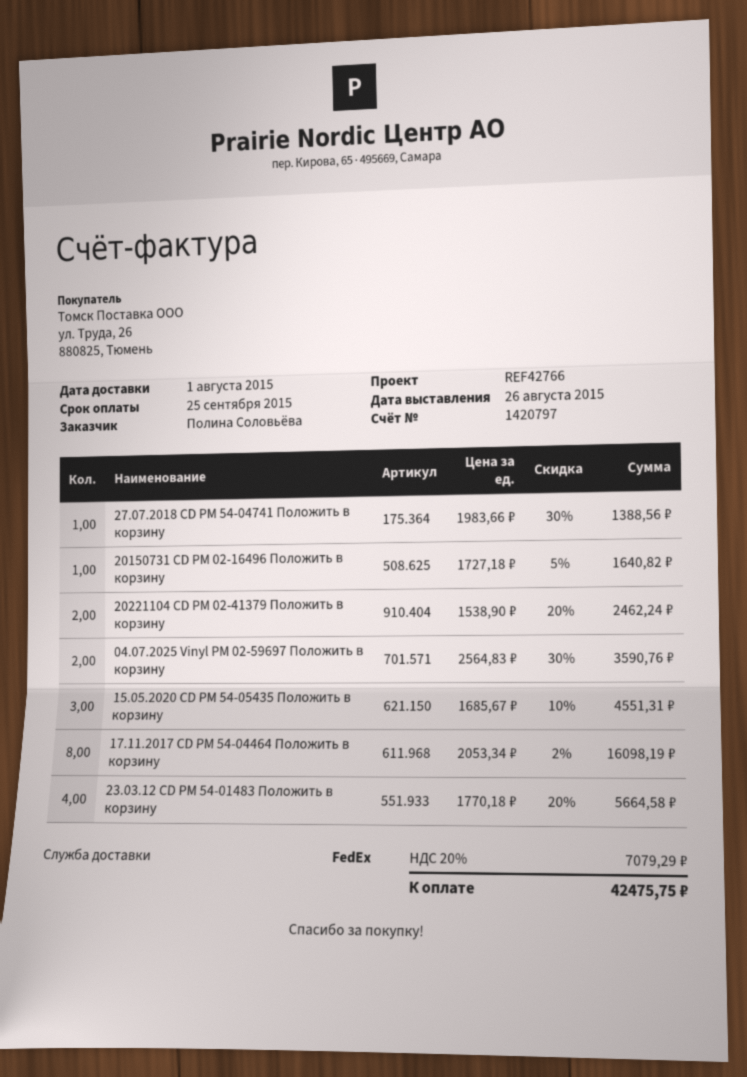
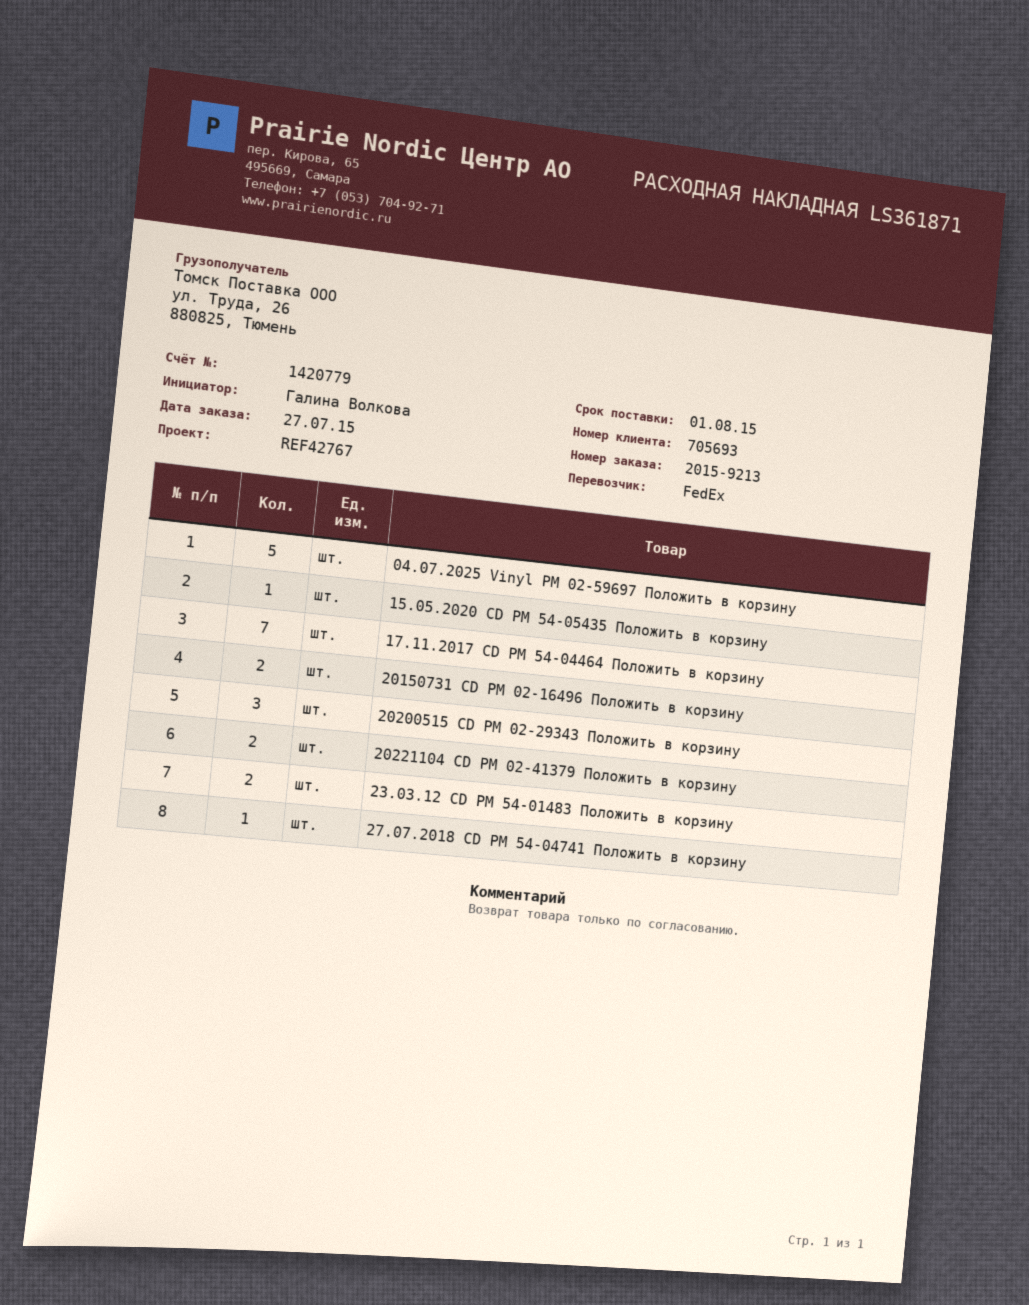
invoice number: 1420797 -> 1420779
reference: REF42766 -> REF42767
ordered by: Полина Соловьёва -> Галина Волкова
20150731 CD PM 02-16496 Положить в корзину: 1 -> 2
04.07.2025 Vinyl PM 02-59697 Положить в корзину: 2 -> 5
15.05.2020 CD PM 54-05435 Положить в корзину: 3 -> 1
17.11.2017 CD PM 54-04464 Положить в корзину: 8 -> 7
23.03.12 CD PM 54-01483 Положить в корзину: 4 -> 2
20200515 CD PM 02-29343 Положить в корзину: none -> 3

